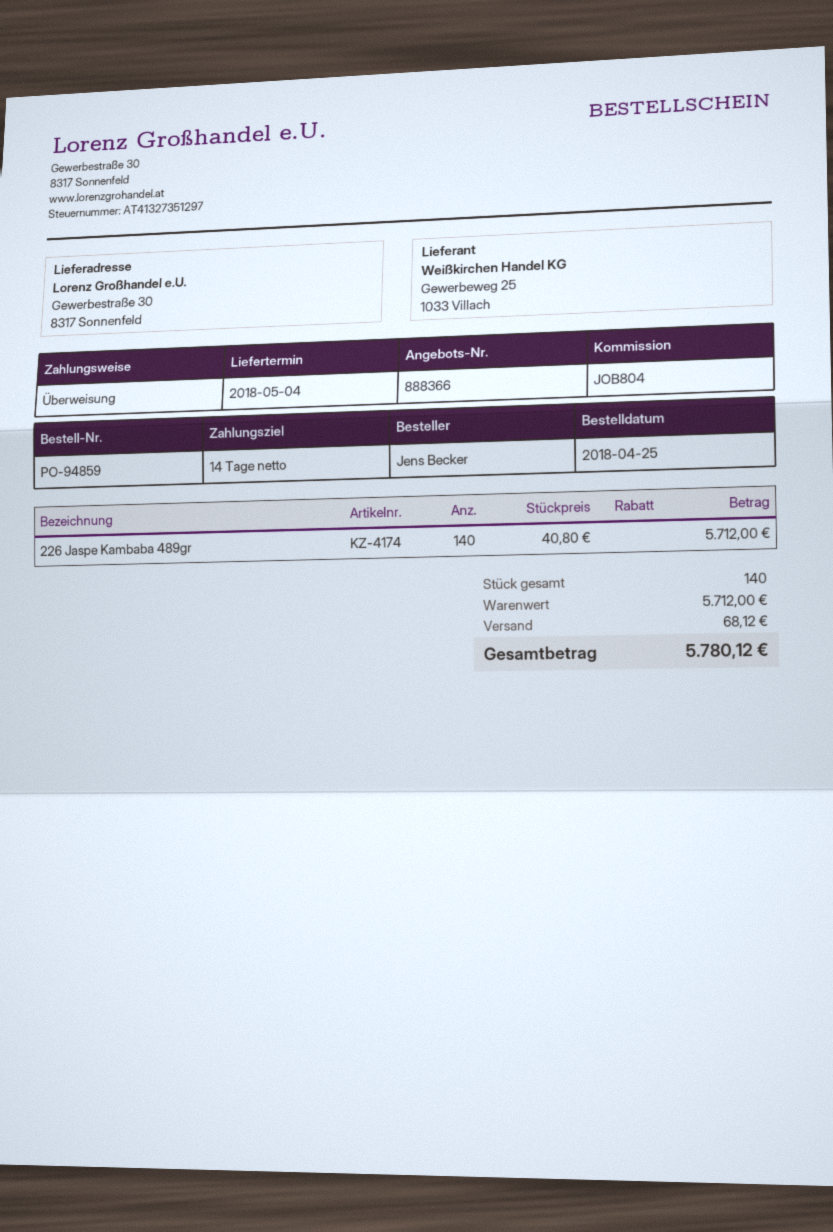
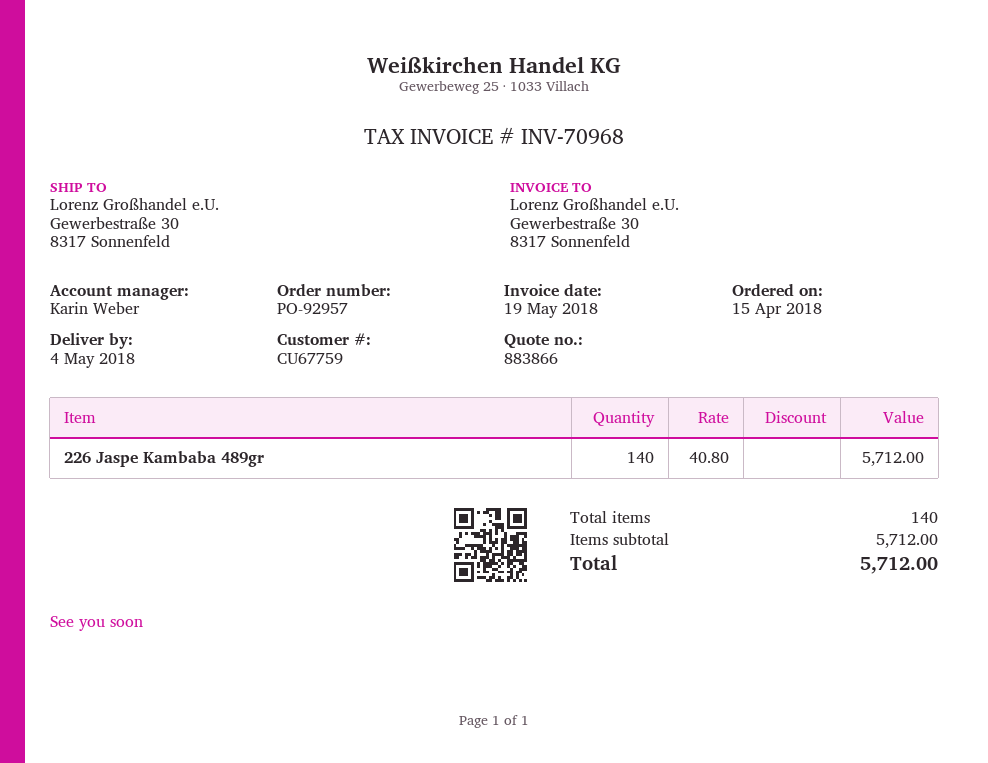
quote number: 888366 -> 883866
order number: PO-94859 -> PO-92957
order date: 2018-04-25 -> 2018-04-15
shipping: 68.12 -> none
total: 5780.12 -> 5712.00

